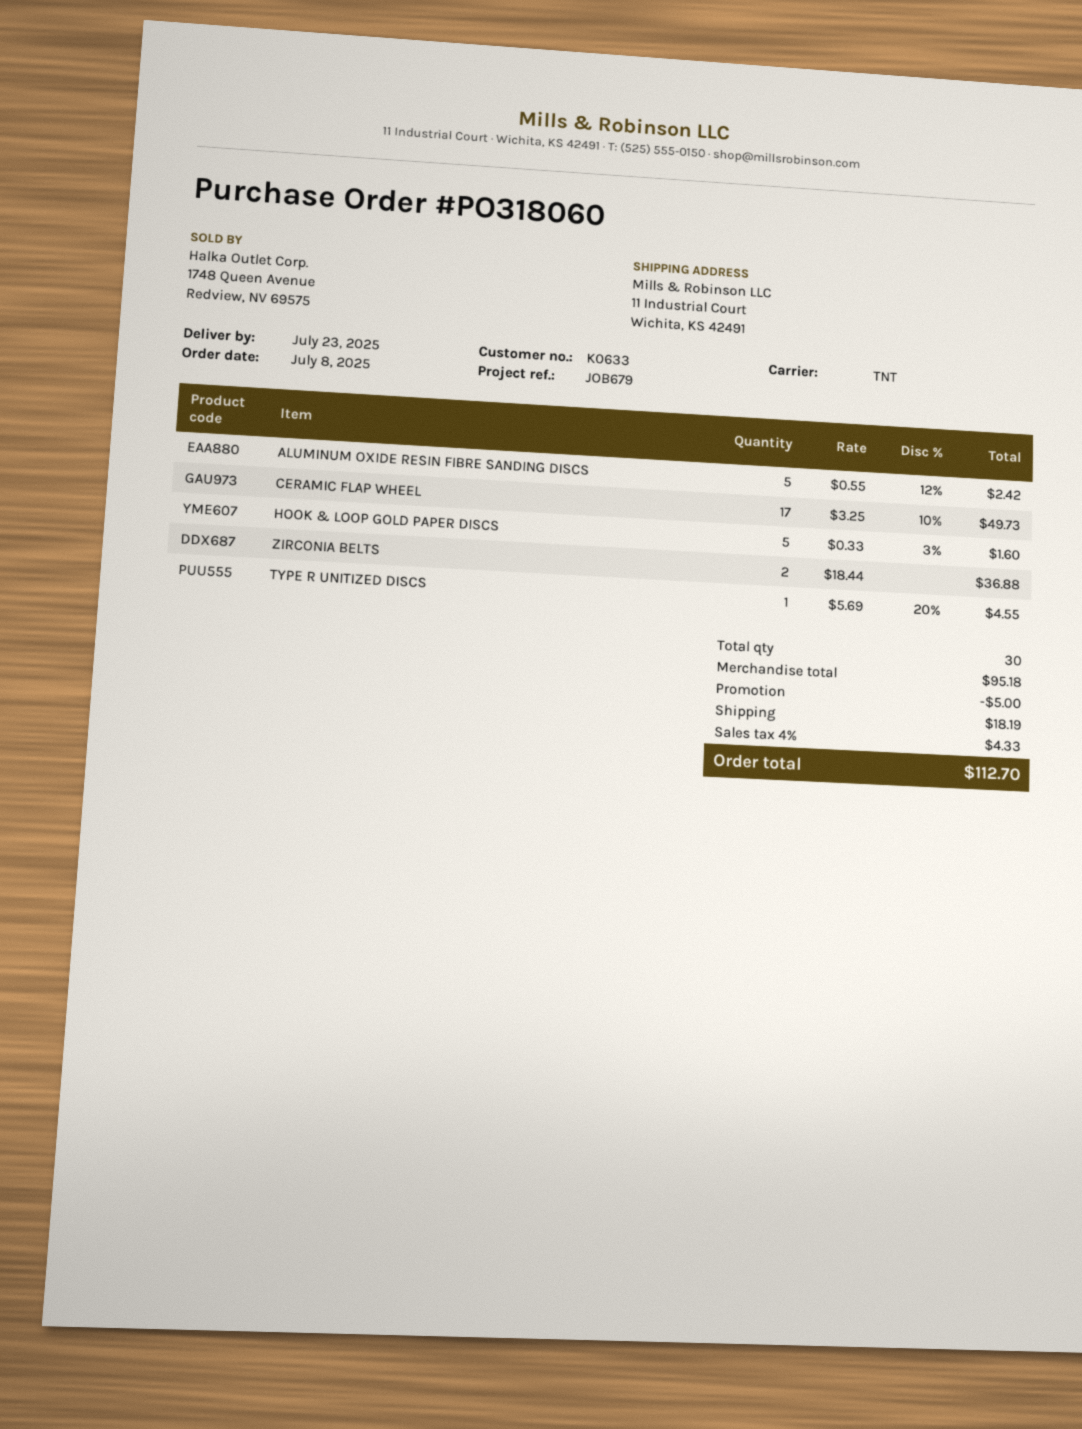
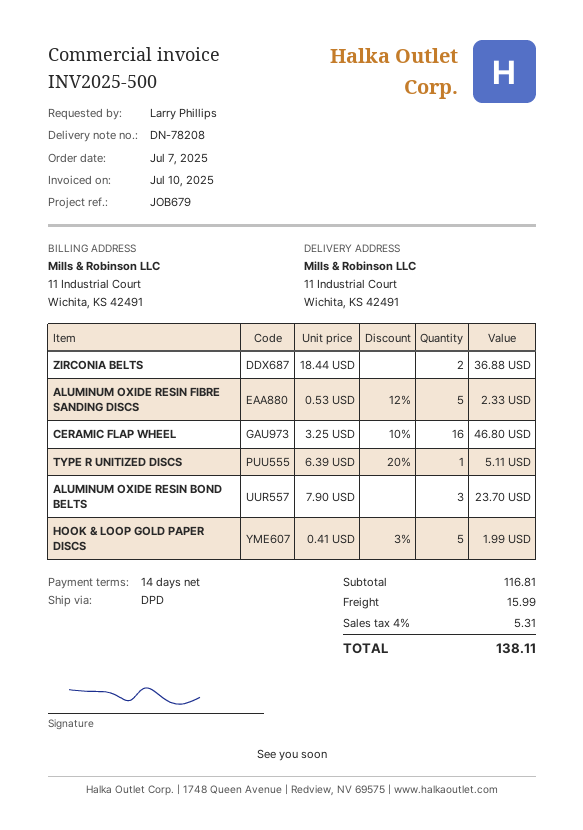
order date: 2025-07-08 -> 2025-07-07
shipping method: TNT -> DPD
ALUMINUM OXIDE RESIN FIBRE SANDING DISCS: 5 x 0.55 - 12% = 2.42 -> 5 x 0.53 - 12% = 2.33
CERAMIC FLAP WHEEL: 17 x 3.25 - 10% = 49.73 -> 16 x 3.25 - 10% = 46.80
HOOK & LOOP GOLD PAPER DISCS: 5 x 0.33 - 3% = 1.60 -> 5 x 0.41 - 3% = 1.99
TYPE R UNITIZED DISCS: 1 x 5.69 - 20% = 4.55 -> 1 x 6.39 - 20% = 5.11
ALUMINUM OXIDE RESIN BOND BELTS: none -> 3 x 7.90 = 23.70
subtotal: 95.18 -> 116.81
discount: 5.00 -> none
shipping: 18.19 -> 15.99
tax: 4% = 4.33 -> 4% = 5.31
total: 112.70 -> 138.11

